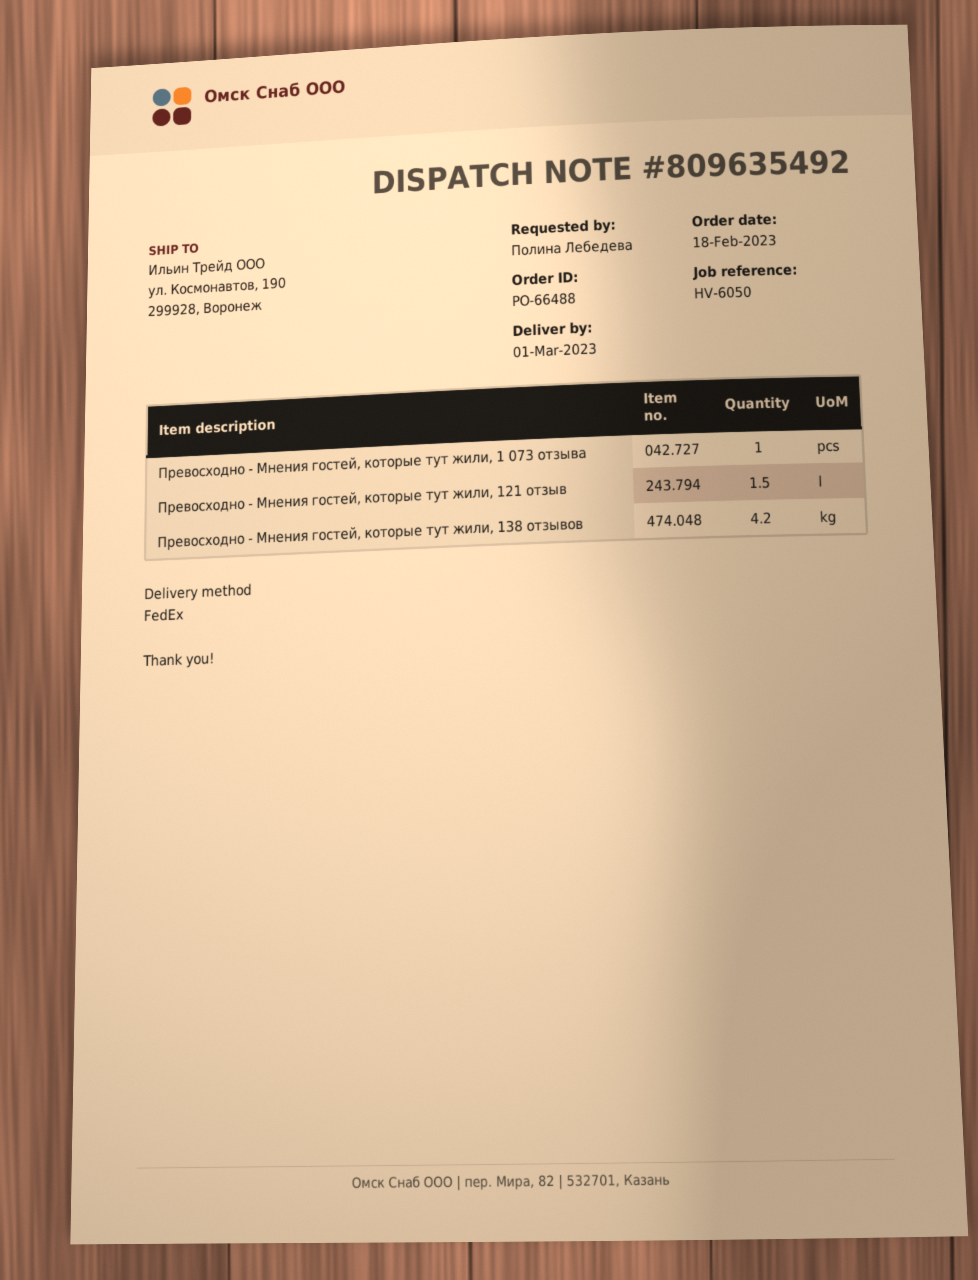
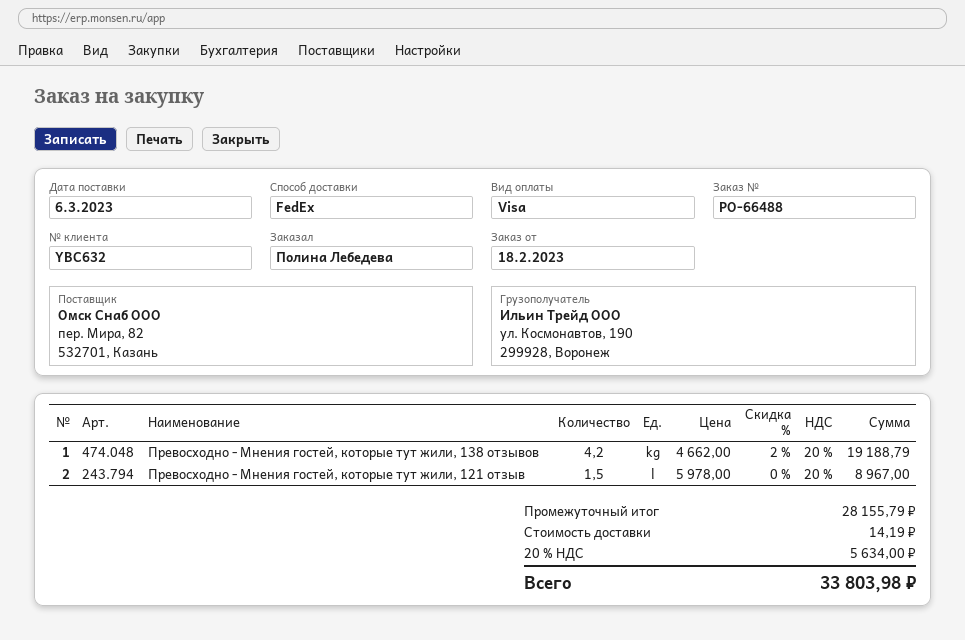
delivery date: 2023-03-01 -> 2023-03-06
Превосходно - Мнения гостей, которые тут жили, 1 073 отзыва: 1 -> none

